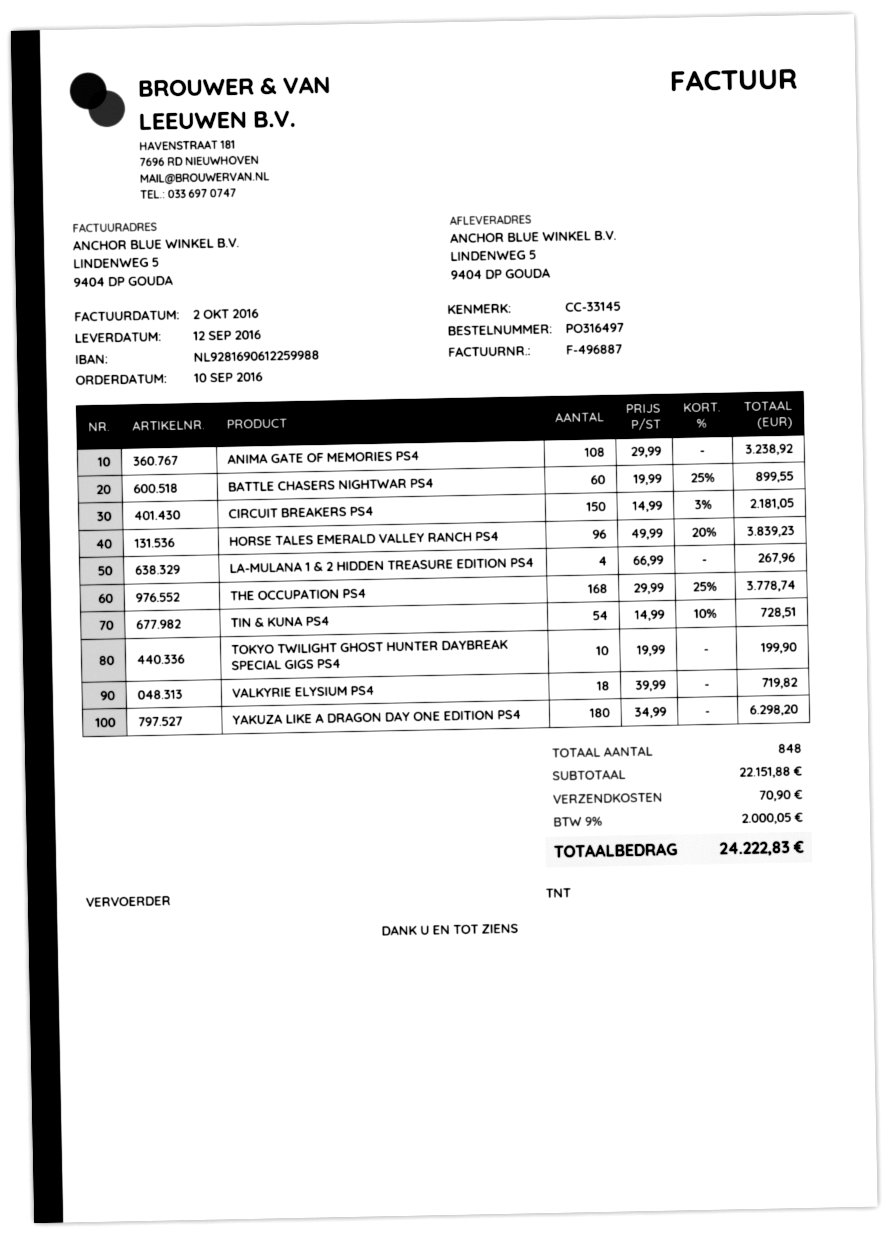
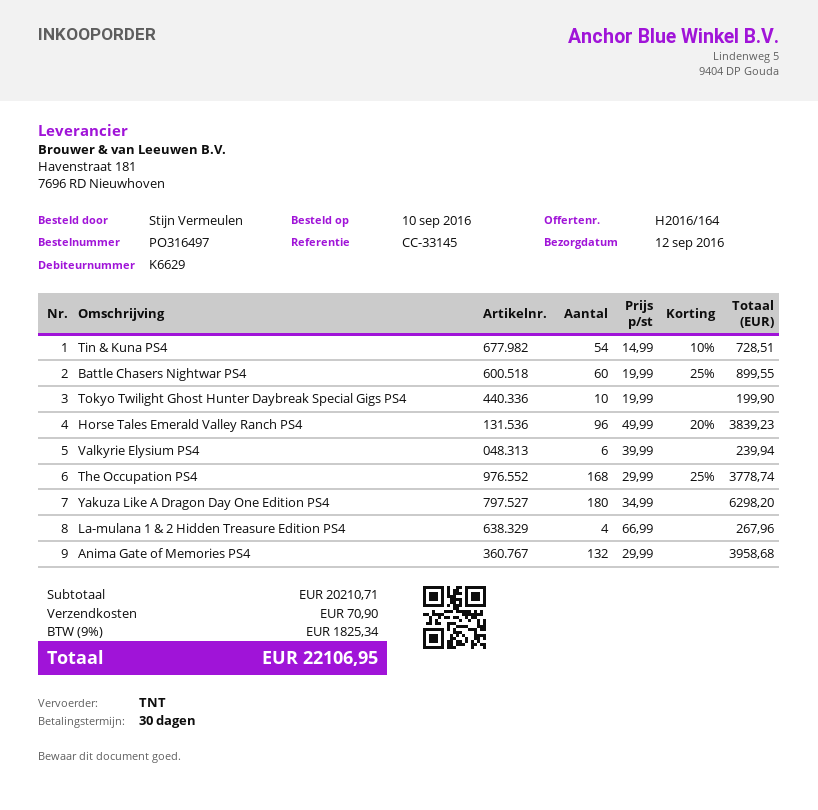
ANIMA GATE OF MEMORIES PS4: 108 x 29.99 = 3238.92 -> 132 x 29.99 = 3958.68
CIRCUIT BREAKERS PS4: 150 x 14.99 - 3% = 2181.05 -> none
VALKYRIE ELYSIUM PS4: 18 x 39.99 = 719.82 -> 6 x 39.99 = 239.94
subtotal: 22151.88 -> 20210.71
tax: 9% = 2000.05 -> 9% = 1825.34
total: 24222.83 -> 22106.95

